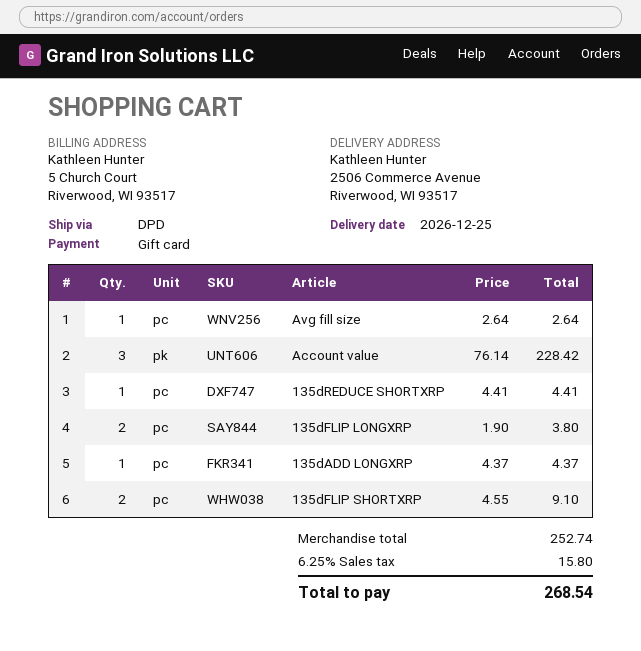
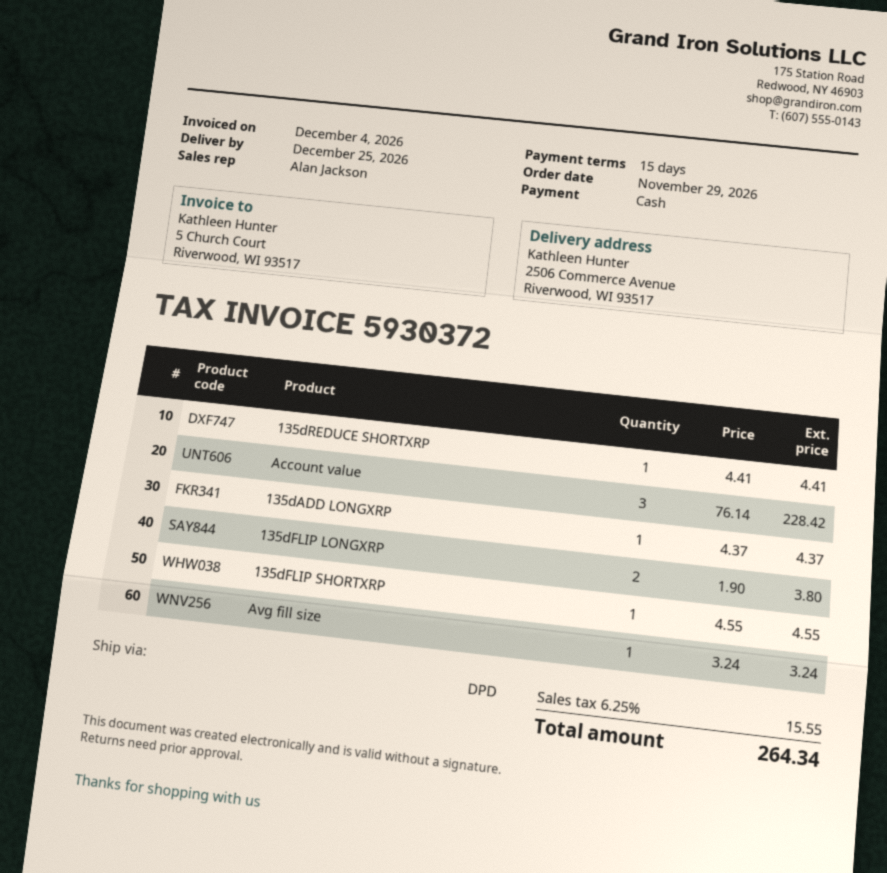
payment method: gift card -> cash
Avg fill size: 1 x 2.64 = 2.64 -> 1 x 3.24 = 3.24
135dFLIP SHORTXRP: 2 x 4.55 = 9.10 -> 1 x 4.55 = 4.55
tax: 6.25% = 15.80 -> 6.25% = 15.55
total: 268.54 -> 264.34

